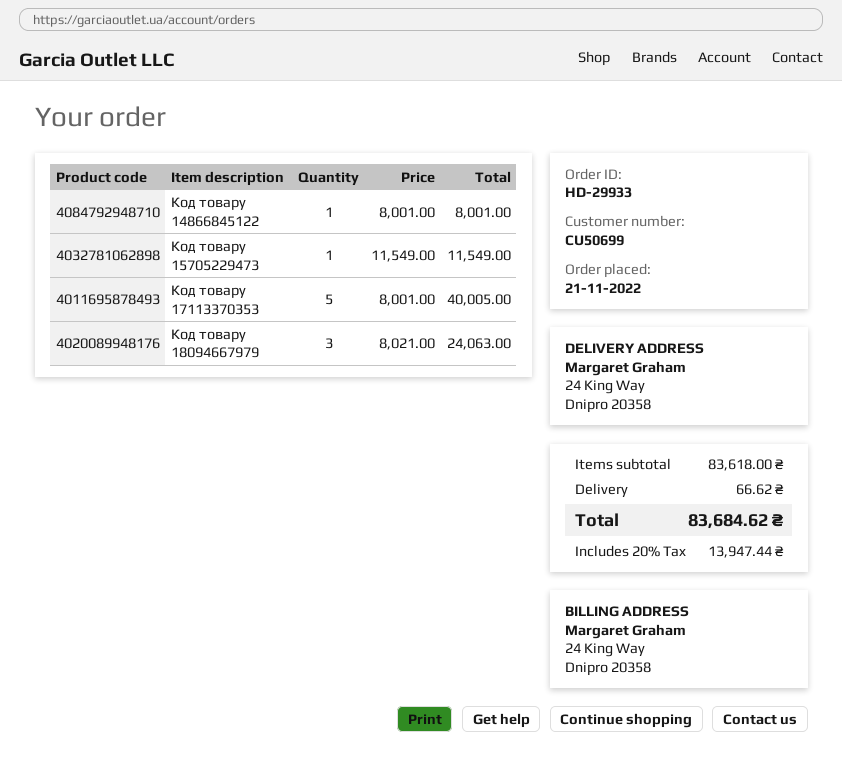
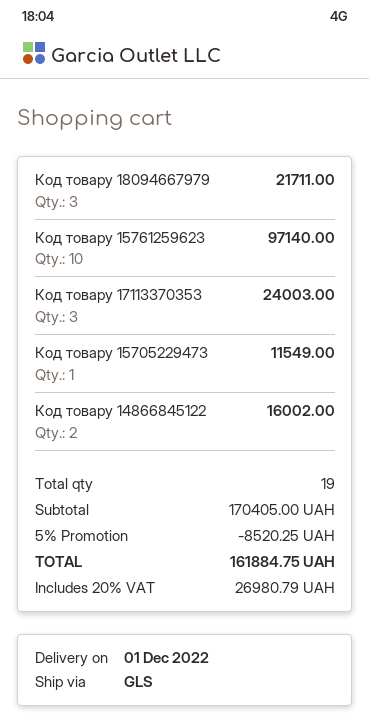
Код товару 14866845122: 1 for 8001.00 -> 2 for 16002.00
Код товару 17113370353: 5 for 40005.00 -> 3 for 24003.00
Код товару 18094667979: 3 for 24063.00 -> 3 for 21711.00
Код товару 15761259623: none -> 10 for 97140.00
subtotal: 83618.00 -> 170405.00
discount: none -> 5% = 8520.25
shipping: 66.62 -> none
tax: 20% = 13947.44 -> 20% = 26980.79
total: 83684.62 -> 161884.75

